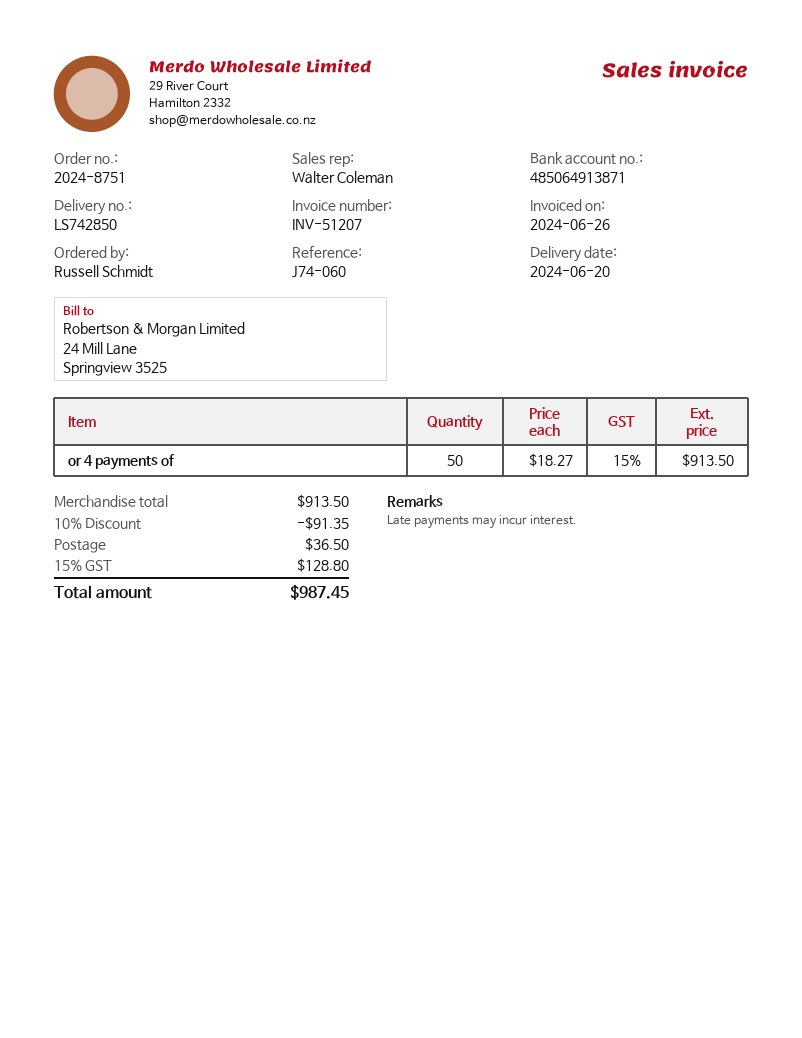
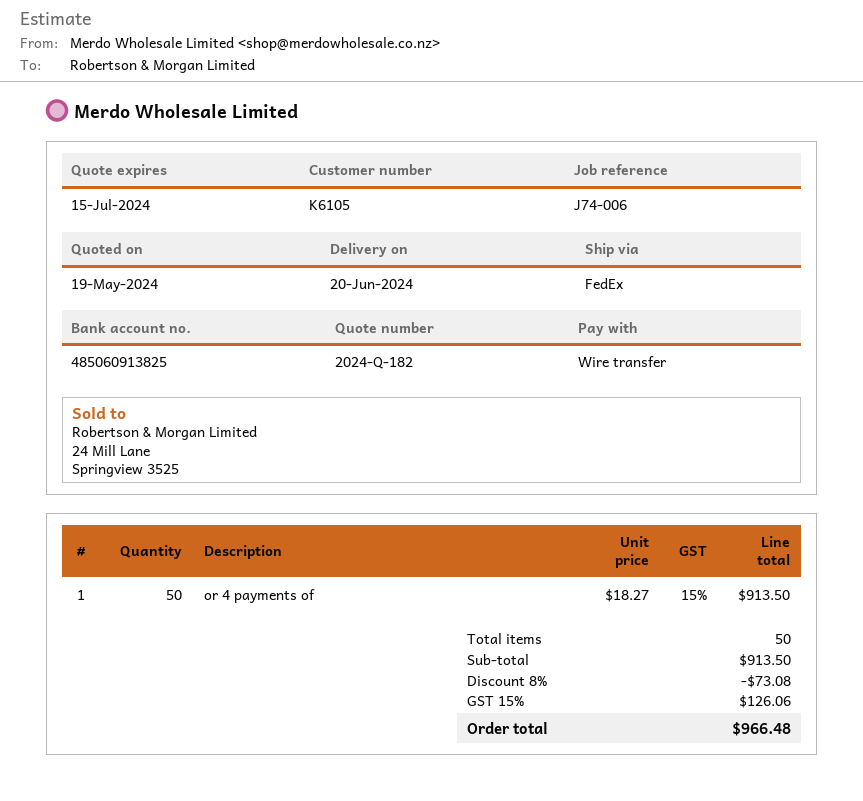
reference: J74-060 -> J74-006
bank account: 485064913871 -> 485060913825
discount: 10% = 91.35 -> 8% = 73.08
shipping: 36.50 -> none
tax: 15% = 128.80 -> 15% = 126.06
total: 987.45 -> 966.48

